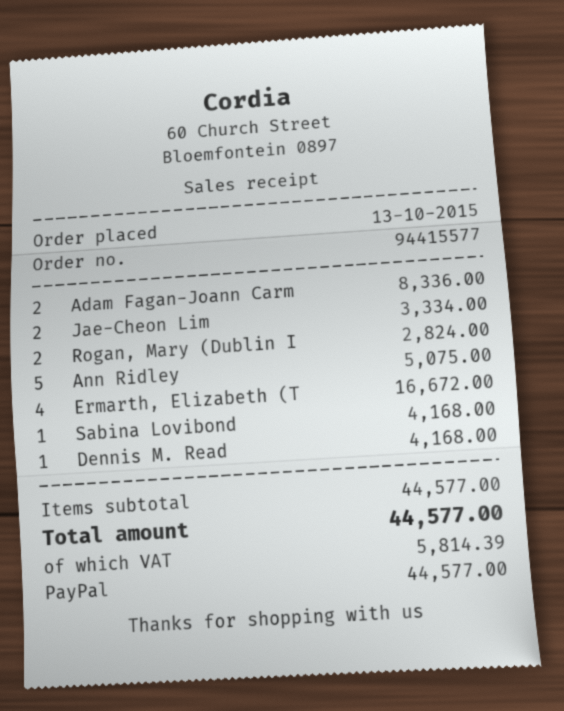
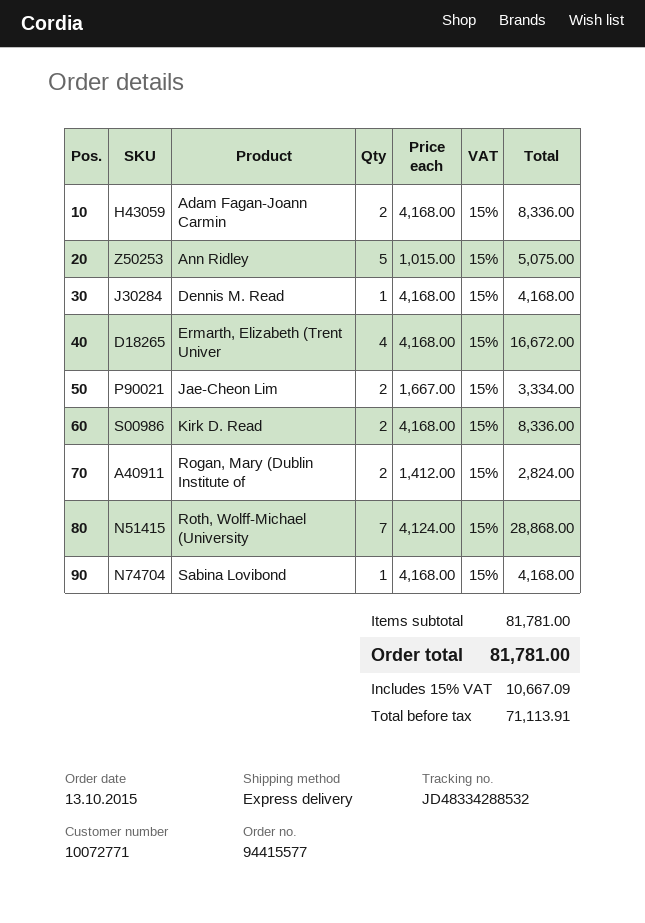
Kirk D. Read: none -> 2 for 8336.00
Roth, Wolff-Michael (University: none -> 7 for 28868.00
subtotal: 44577.00 -> 81781.00
tax: 5814.39 -> 10667.09
total: 44577.00 -> 81781.00

